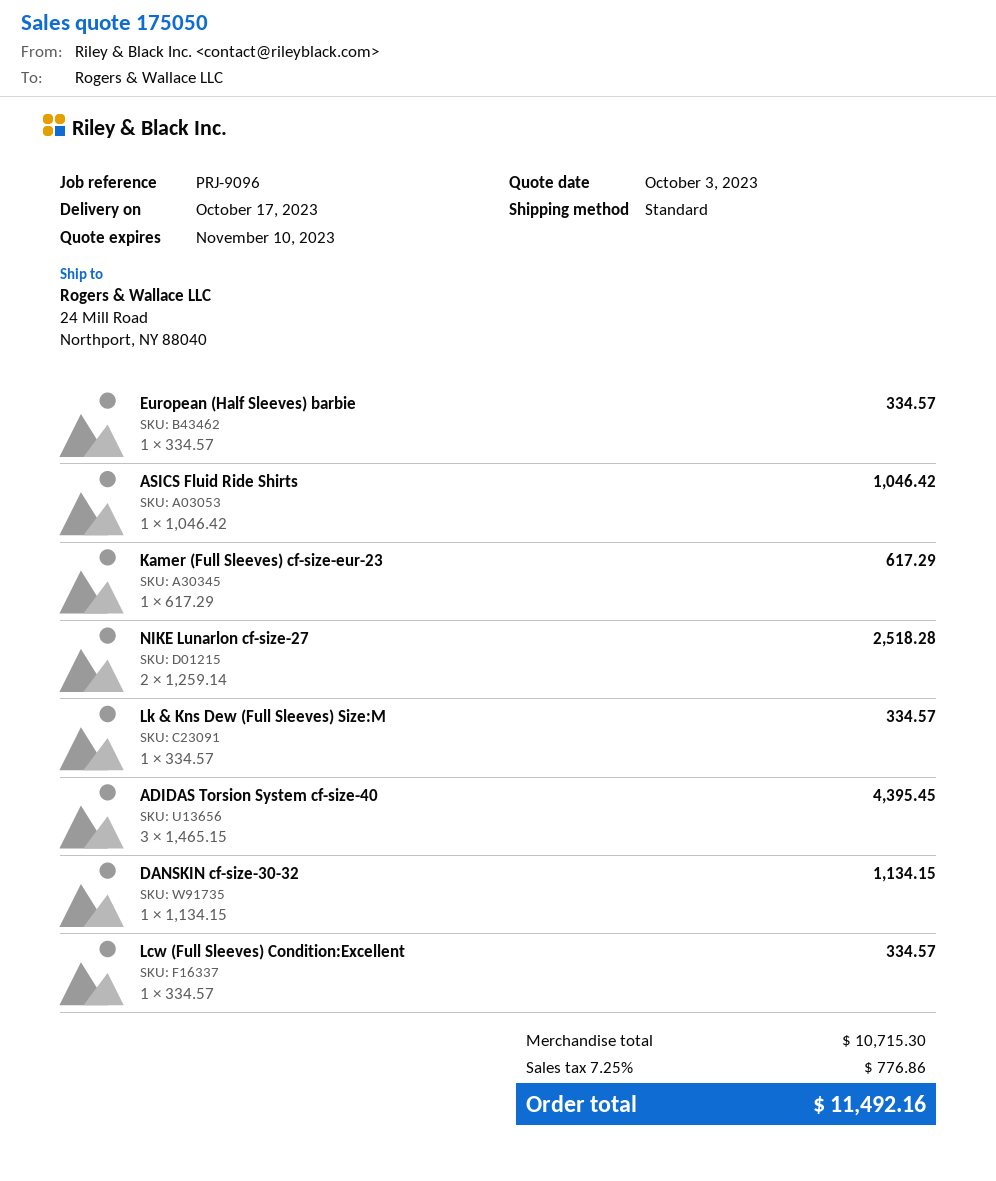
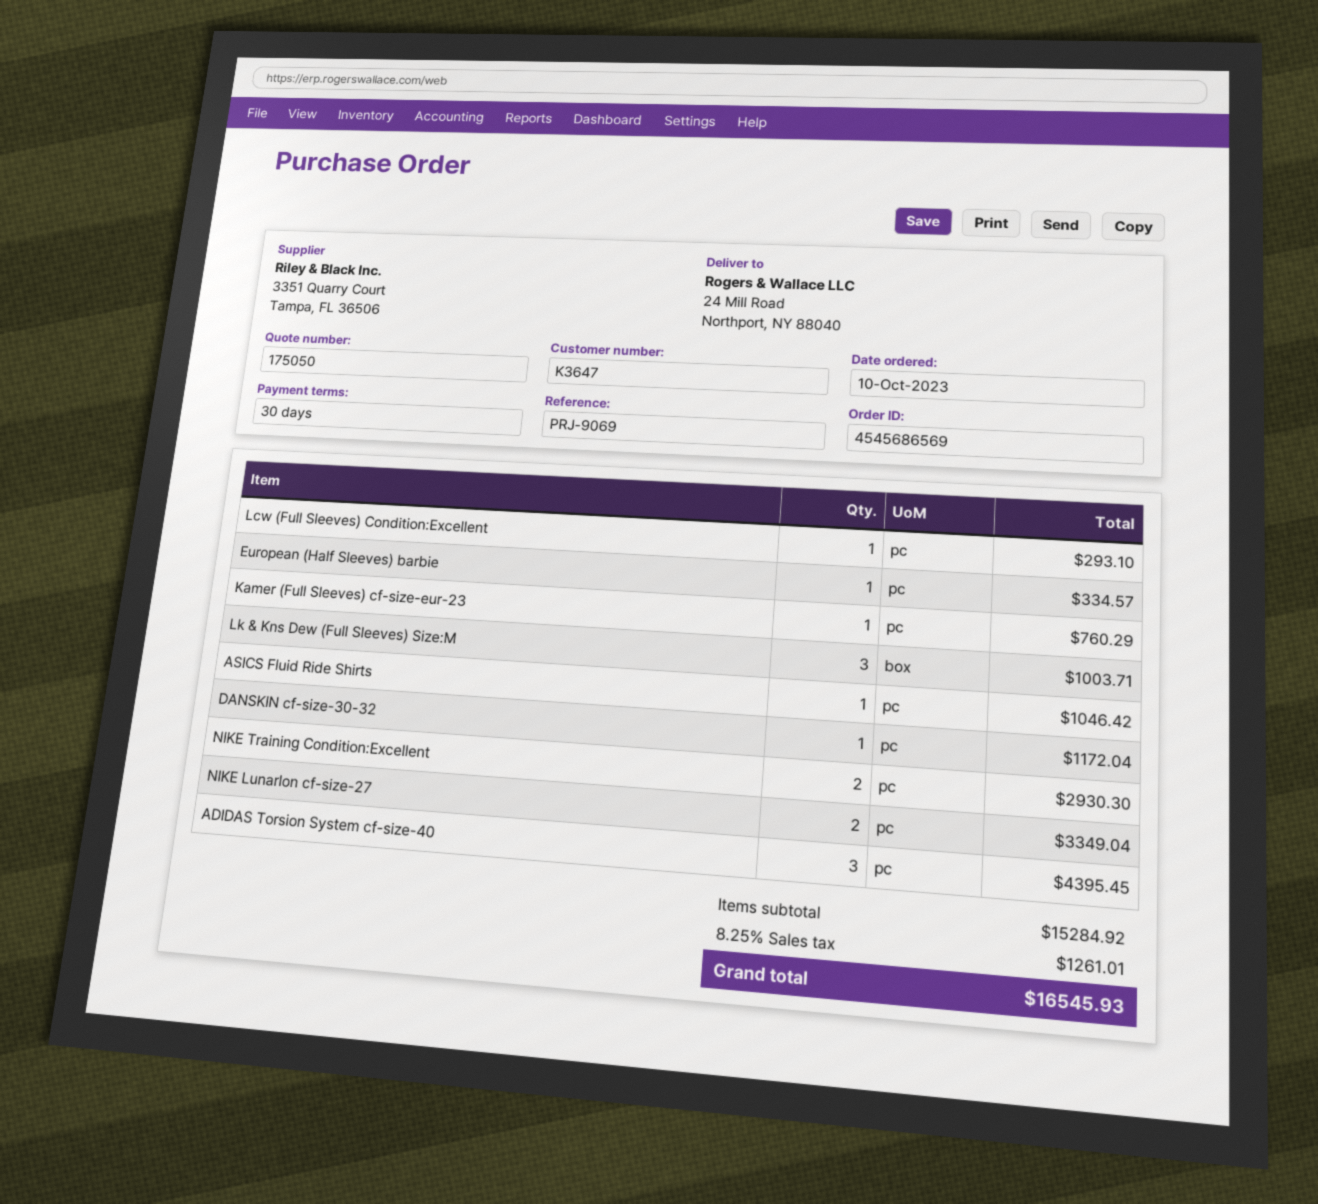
reference: PRJ-9096 -> PRJ-9069
Kamer (Full Sleeves) cf-size-eur-23: 1 for 617.29 -> 1 for 760.29
NIKE Lunarlon cf-size-27: 2 for 2518.28 -> 2 for 3349.04
Lk & Kns Dew (Full Sleeves) Size:M: 1 for 334.57 -> 3 for 1003.71
DANSKIN cf-size-30-32: 1 for 1134.15 -> 1 for 1172.04
Lcw (Full Sleeves) Condition:Excellent: 1 for 334.57 -> 1 for 293.10
NIKE Training Condition:Excellent: none -> 2 for 2930.30
subtotal: 10715.30 -> 15284.92
tax: 7.25% = 776.86 -> 8.25% = 1261.01
total: 11492.16 -> 16545.93

